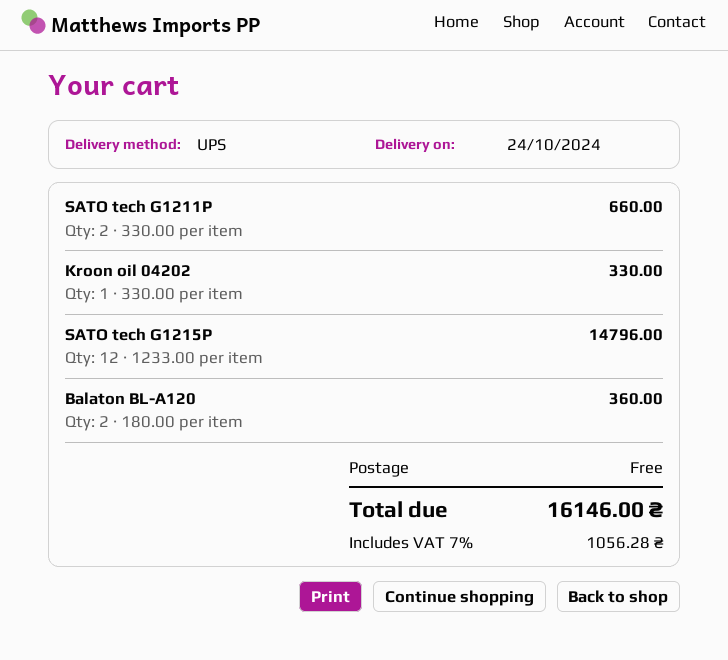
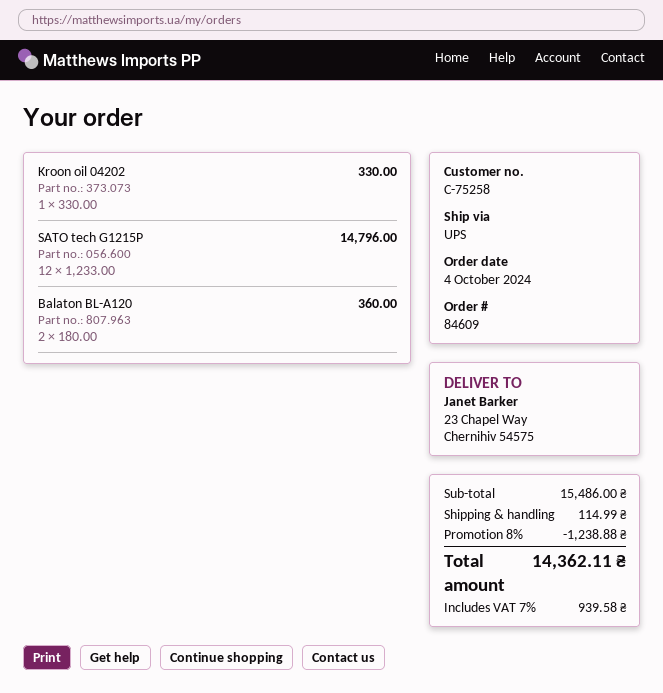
SATO tech G1211P: 2 x 330.00 = 660.00 -> none
discount: none -> 8% = 1238.88
shipping: 0.00 -> 114.99
tax: 7% = 1056.28 -> 7% = 939.58
total: 16146.00 -> 14362.11

